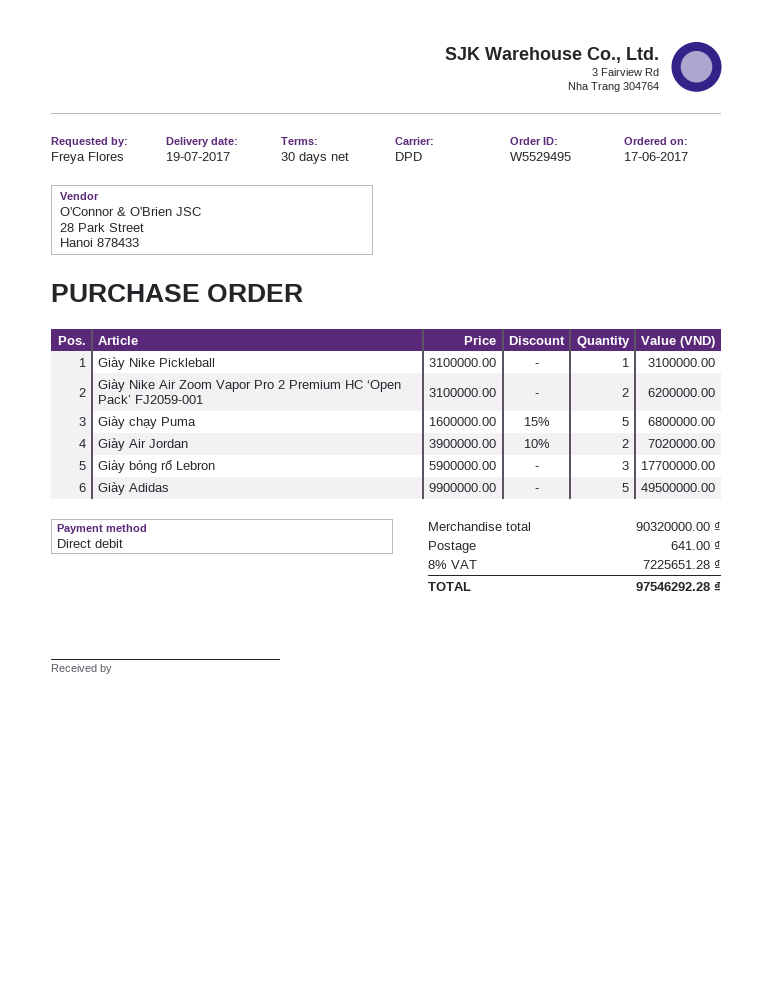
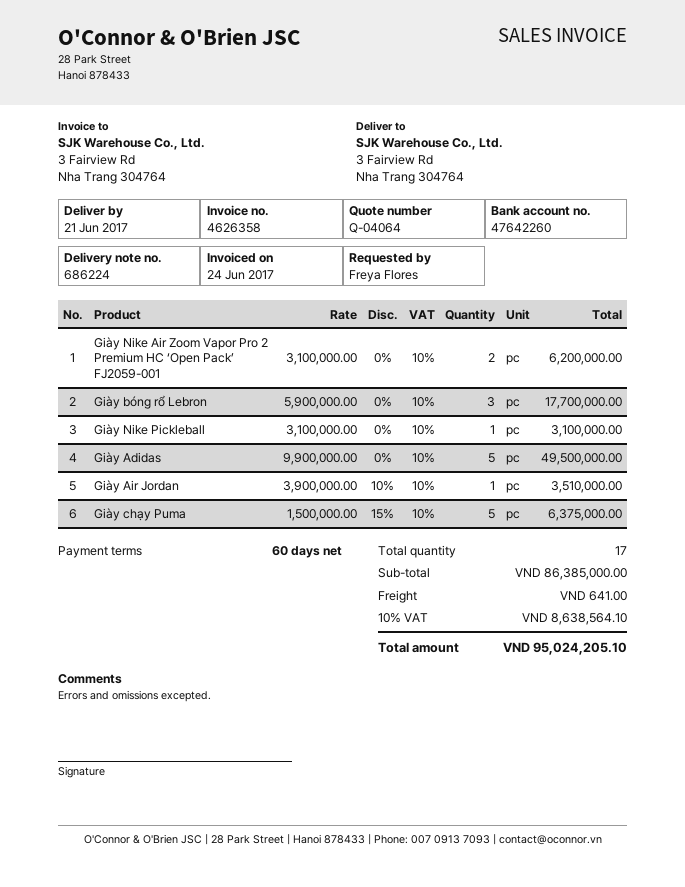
delivery date: 2017-07-19 -> 2017-06-21
payment terms: 30 days -> 60 days
Giày chạy Puma: 5 x 1600000.00 - 15% = 6800000.00 -> 5 x 1500000.00 - 15% = 6375000.00
Giày Air Jordan: 2 x 3900000.00 - 10% = 7020000.00 -> 1 x 3900000.00 - 10% = 3510000.00
subtotal: 90320000.00 -> 86385000.00
tax: 8% = 7225651.28 -> 10% = 8638564.10
total: 97546292.28 -> 95024205.10

